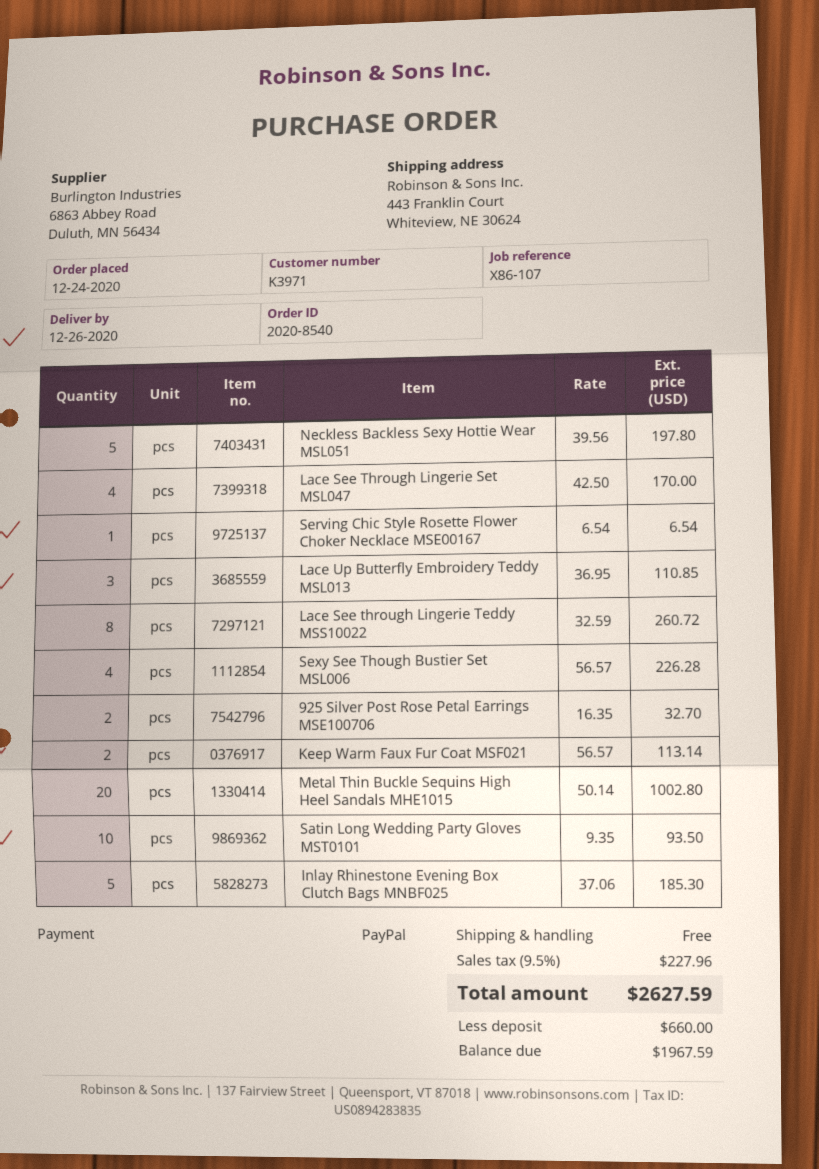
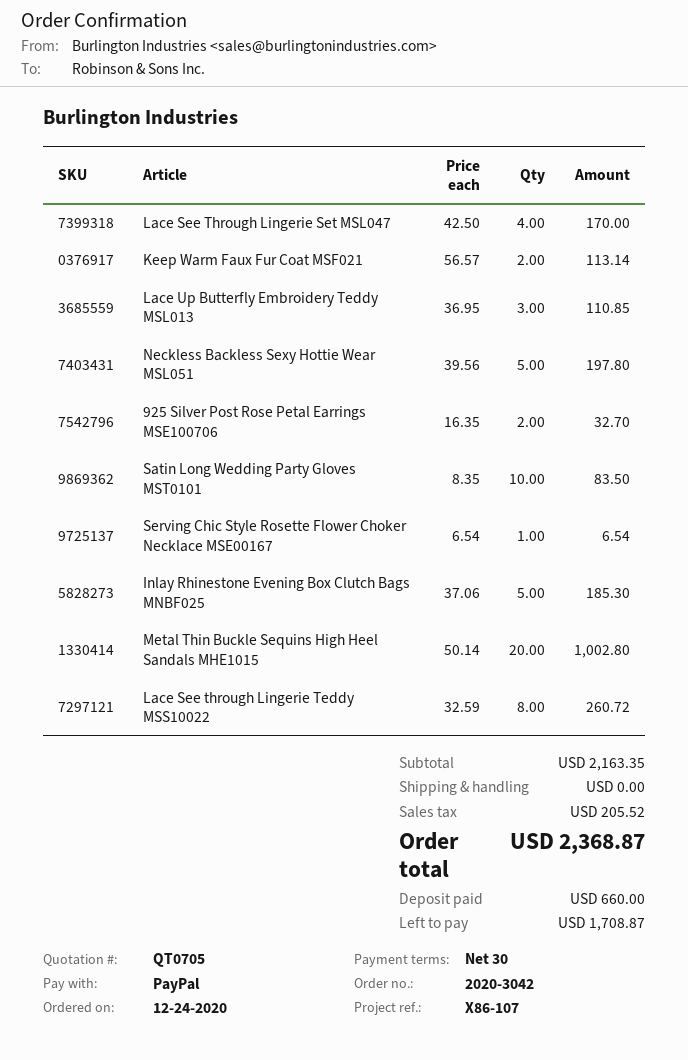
order number: 2020-8540 -> 2020-3042
Sexy See Though Bustier Set MSL006: 4 x 56.57 = 226.28 -> none
Satin Long Wedding Party Gloves MST0101: 10 x 9.35 = 93.50 -> 10 x 8.35 = 83.50
tax: 227.96 -> 205.52
total: 2627.59 -> 2368.87
balance: 1967.59 -> 1708.87

